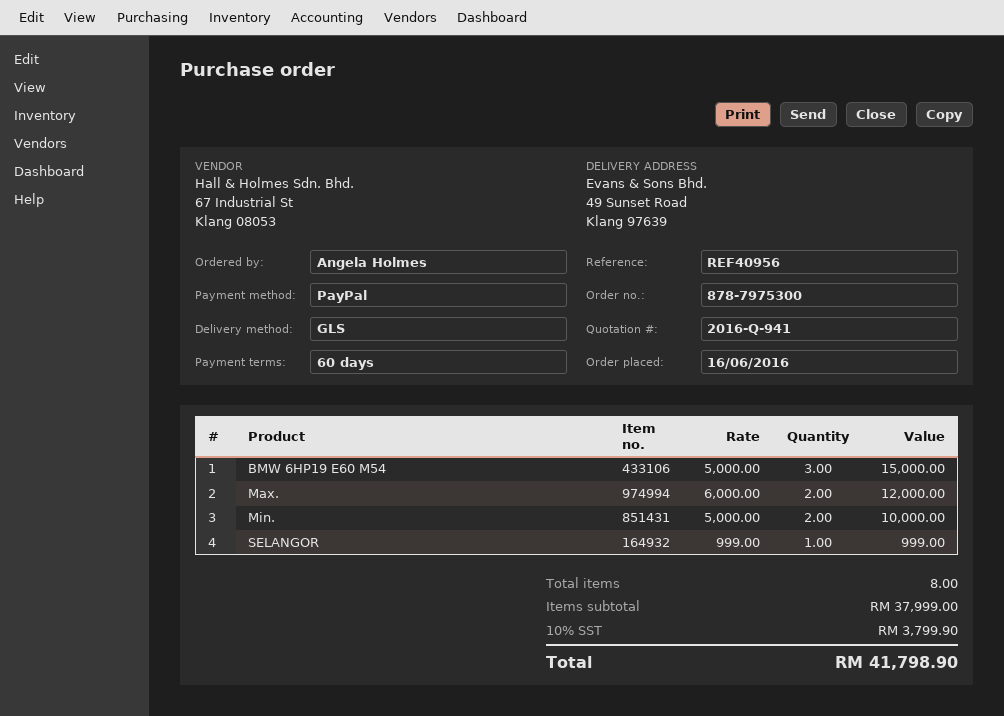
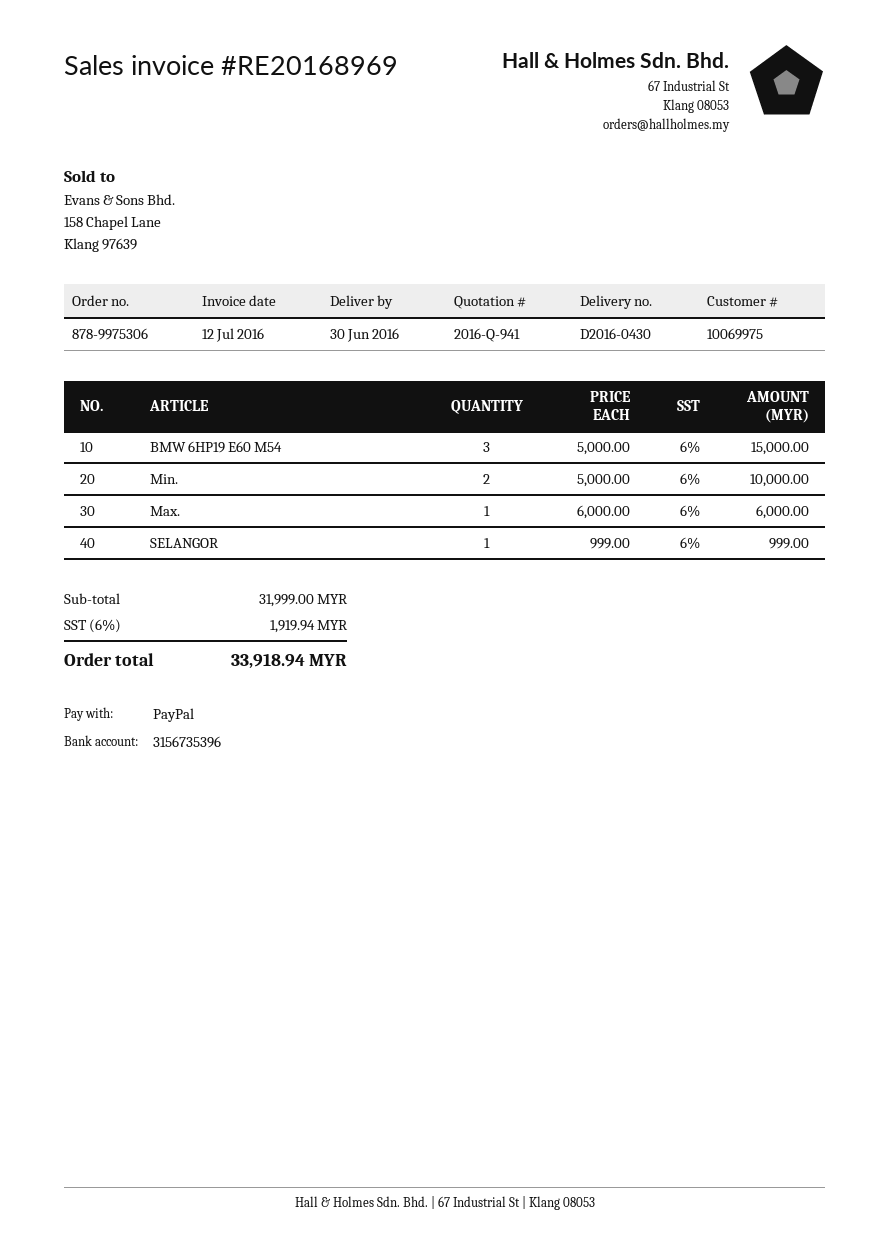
order number: 878-7975300 -> 878-9975306
Max.: 2 x 6000.00 = 12000.00 -> 1 x 6000.00 = 6000.00
subtotal: 37999.00 -> 31999.00
tax: 10% = 3799.90 -> 6% = 1919.94
total: 41798.90 -> 33918.94

